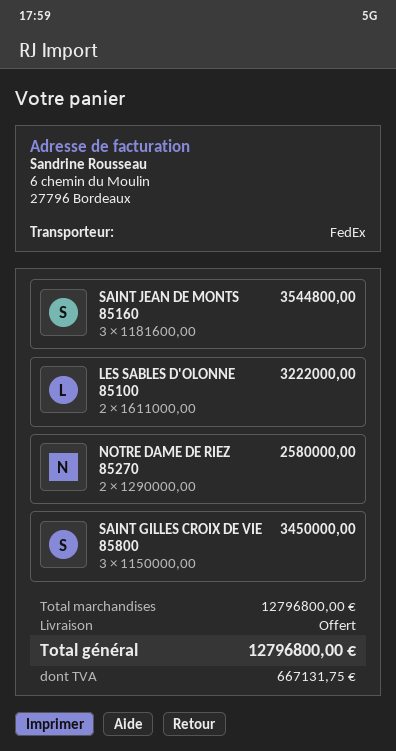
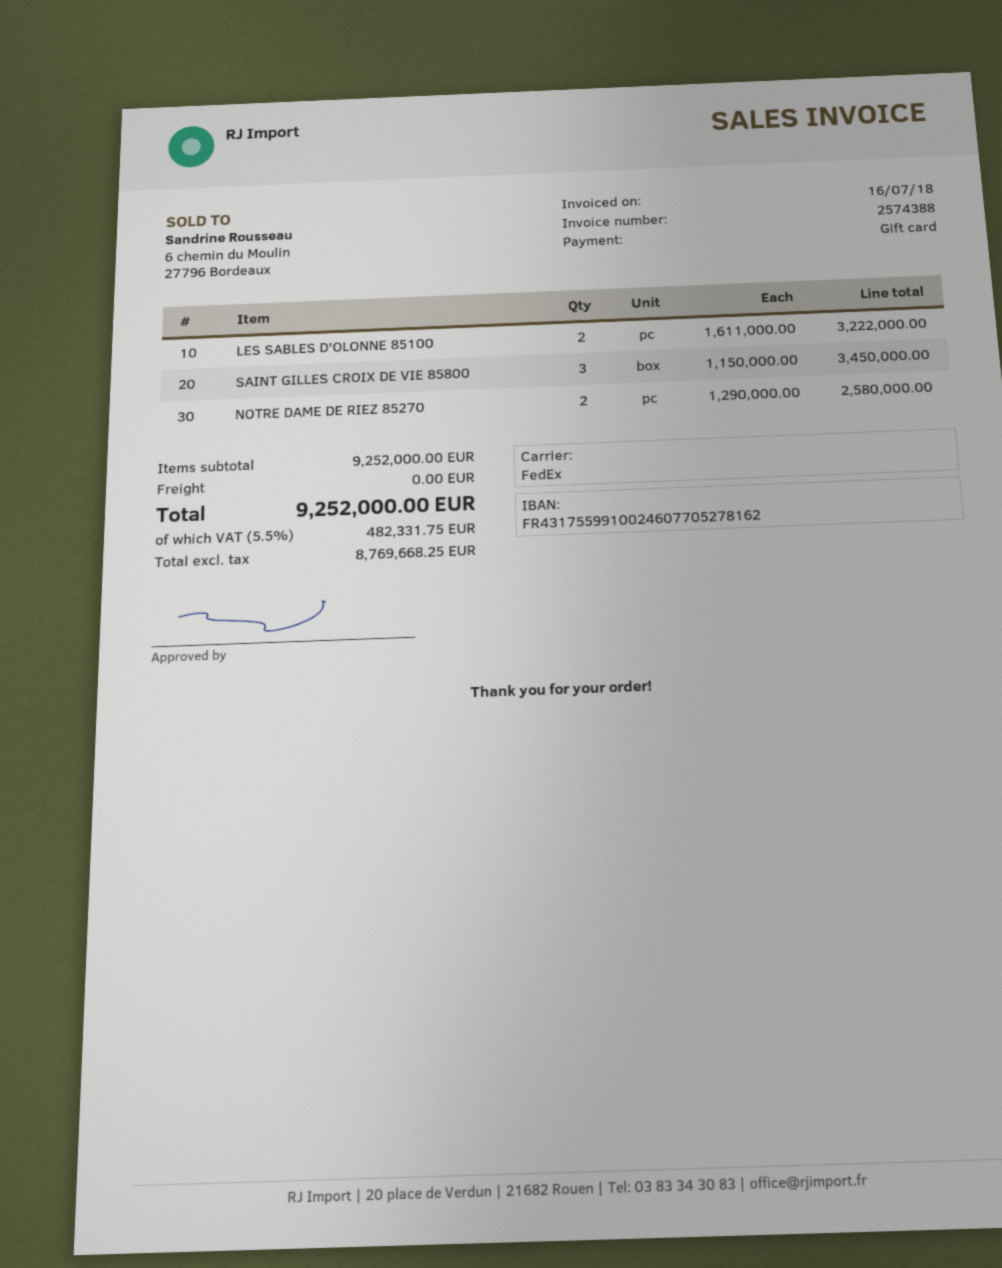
SAINT JEAN DE MONTS 85160: 3 x 1181600.00 = 3544800.00 -> none
subtotal: 12796800.00 -> 9252000.00
tax: 667131.75 -> 482331.75
total: 12796800.00 -> 9252000.00

